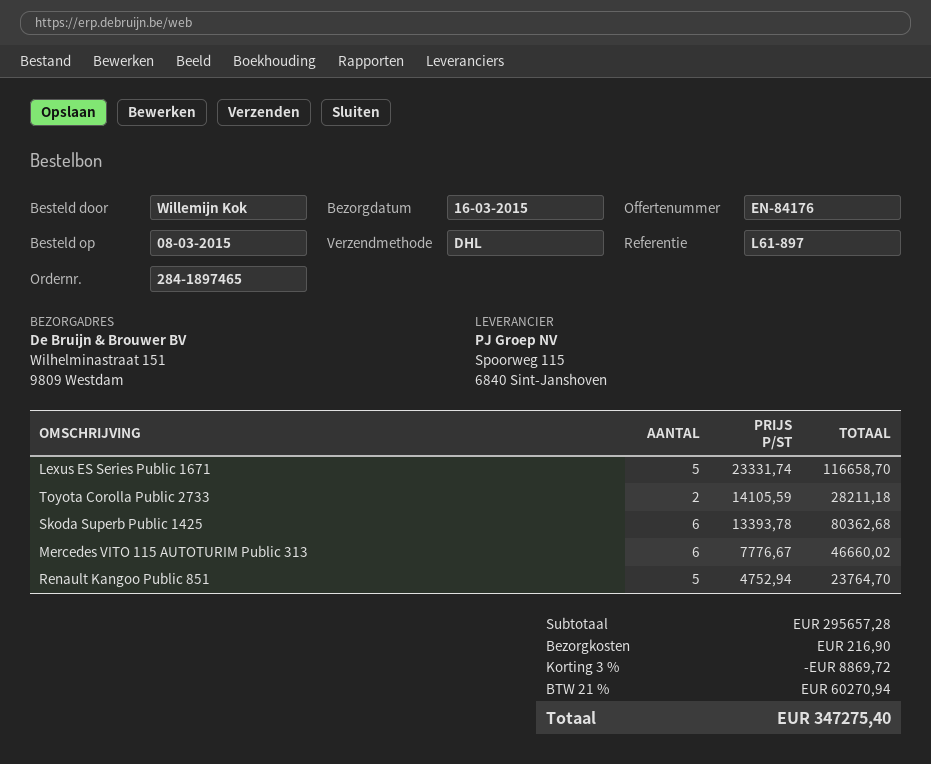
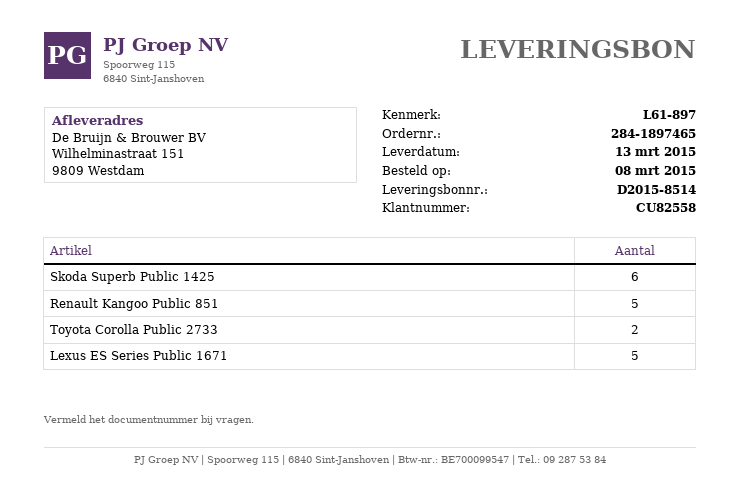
delivery date: 2015-03-16 -> 2015-03-13
Mercedes VITO 115 AUTOTURIM Public 313: 6 -> none

